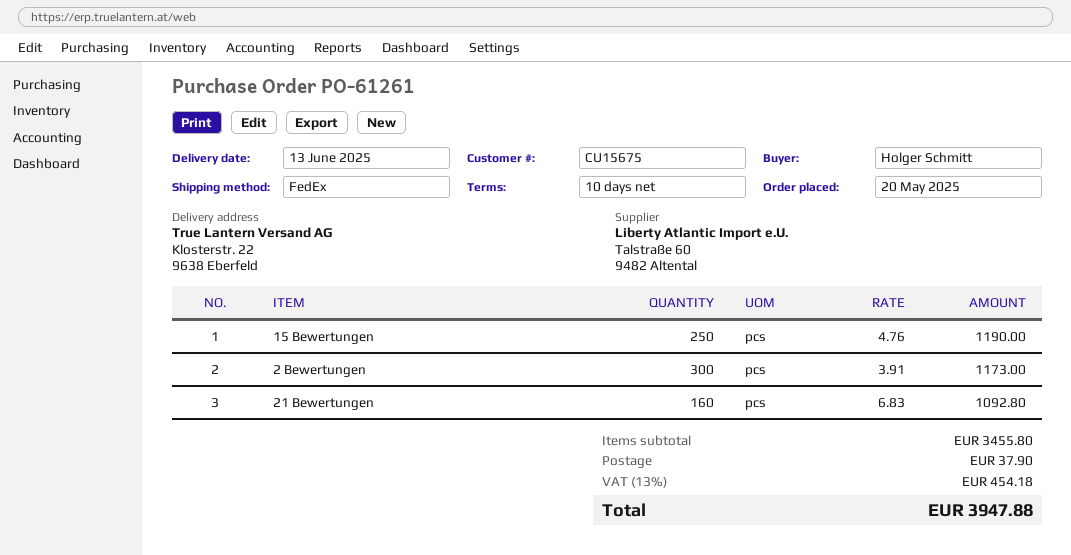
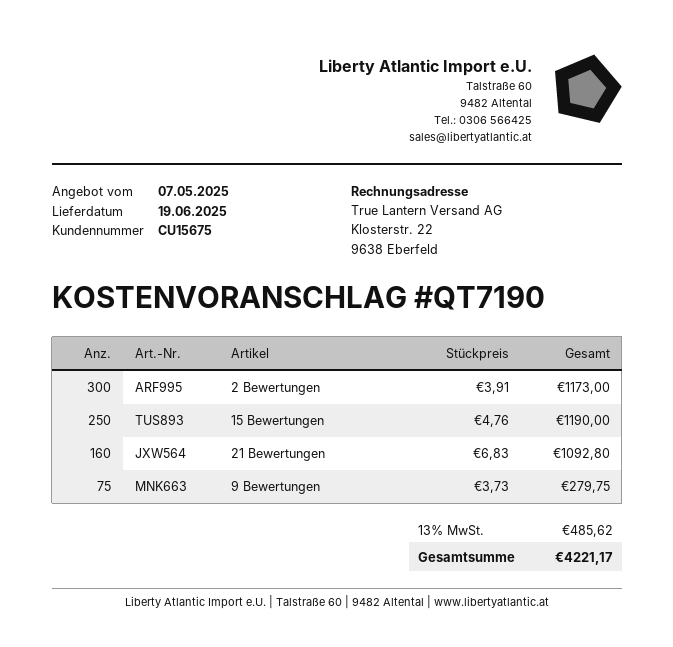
delivery date: 2025-06-13 -> 2025-06-19
9 Bewertungen: none -> 75 x 3.73 = 279.75
shipping: 37.90 -> none
tax: 13% = 454.18 -> 13% = 485.62
total: 3947.88 -> 4221.17

